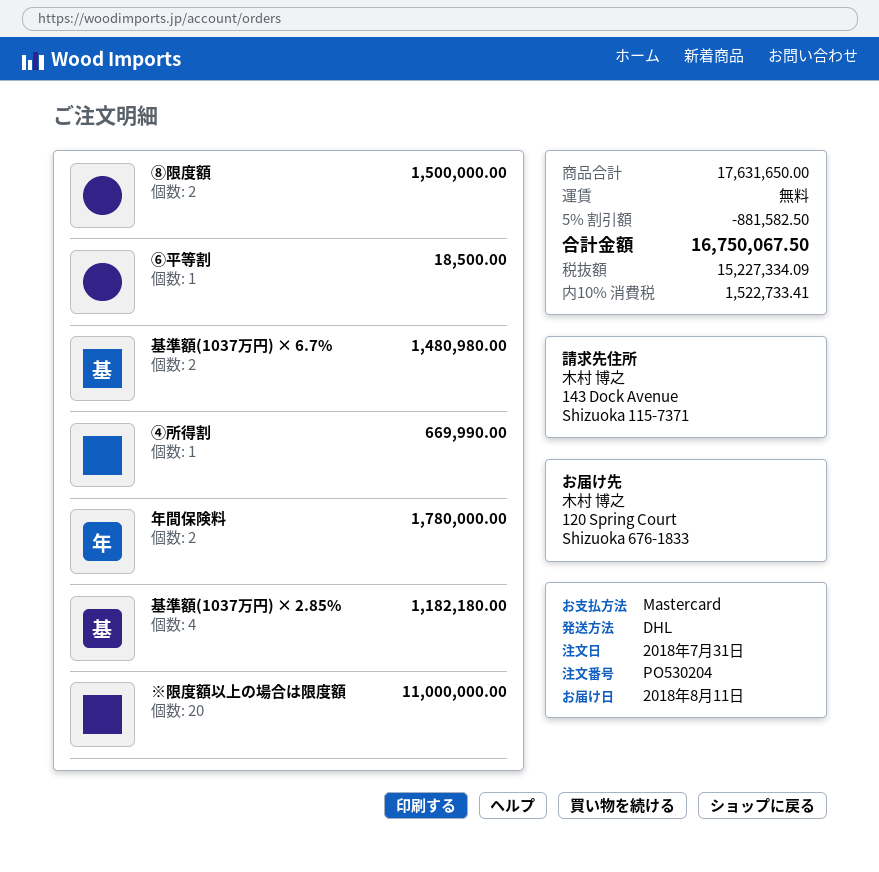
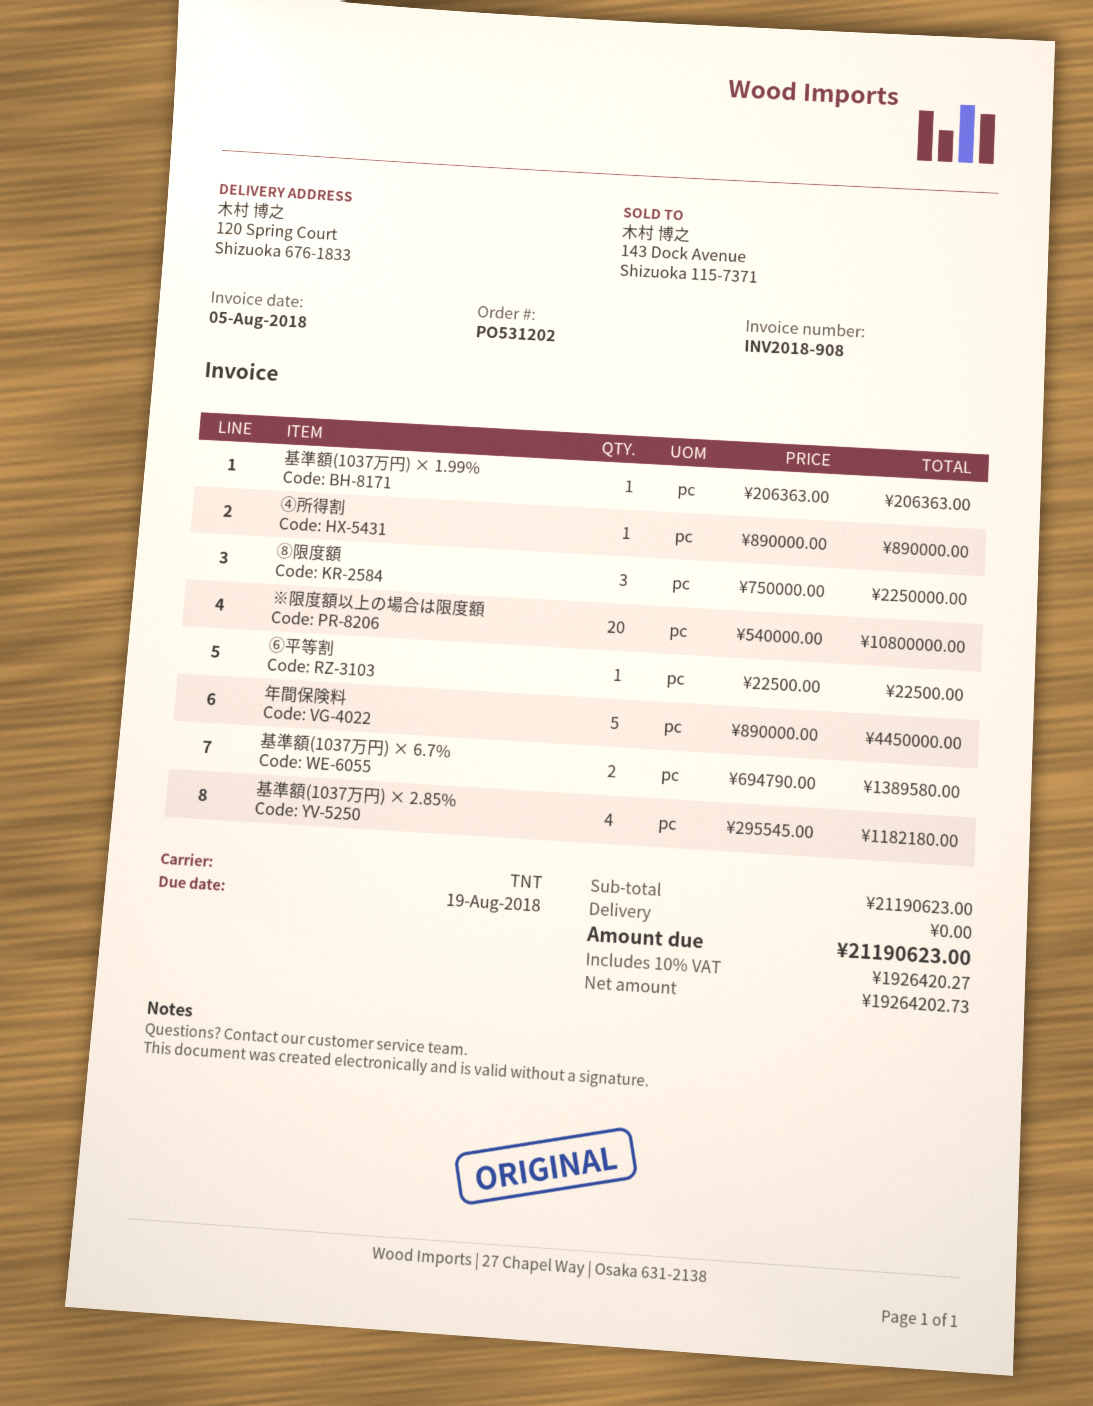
order number: PO530204 -> PO531202
shipping method: DHL -> TNT
⑧限度額: 2 for 1500000.00 -> 3 for 2250000.00
⑥平等割: 1 for 18500.00 -> 1 for 22500.00
基準額(1037万円) × 6.7%: 2 for 1480980.00 -> 2 for 1389580.00
④所得割: 1 for 669990.00 -> 1 for 890000.00
年間保険料: 2 for 1780000.00 -> 5 for 4450000.00
※限度額以上の場合は限度額: 20 for 11000000.00 -> 20 for 10800000.00
基準額(1037万円) × 1.99%: none -> 1 for 206363.00
subtotal: 17631650.00 -> 21190623.00
discount: 5% = 881582.50 -> none
net: 15227334.09 -> 19264202.73
tax: 10% = 1522733.41 -> 10% = 1926420.27
total: 16750067.50 -> 21190623.00

